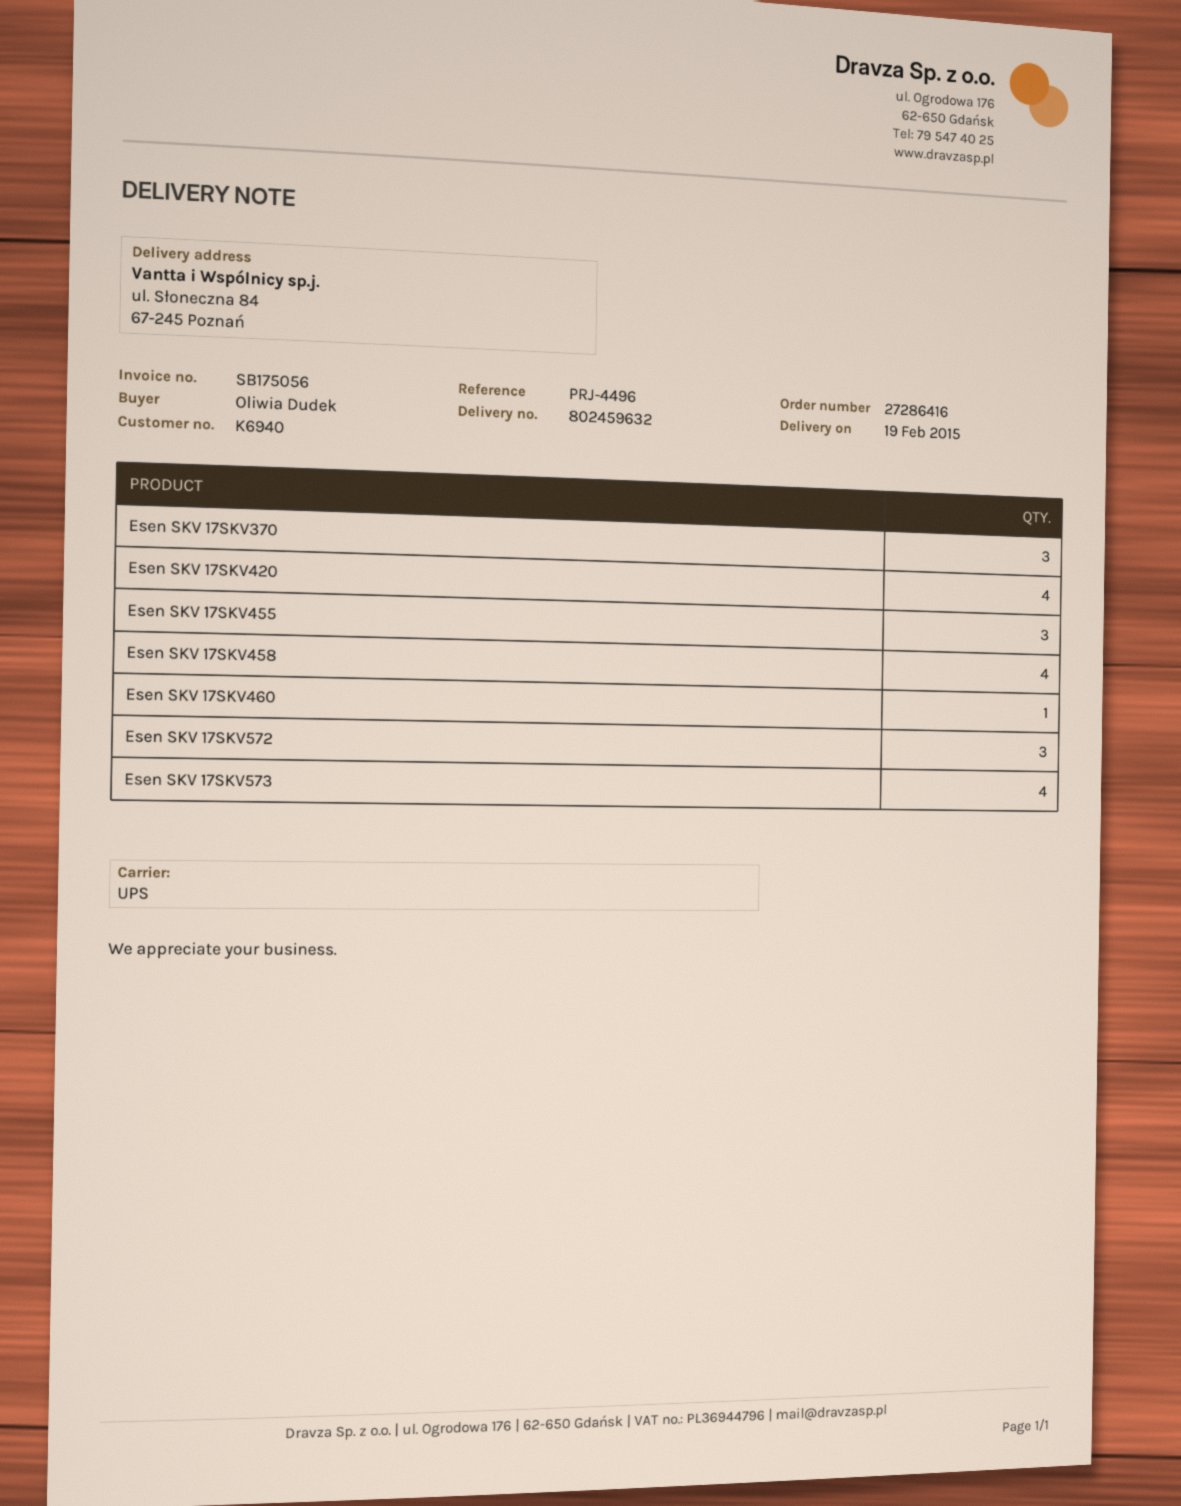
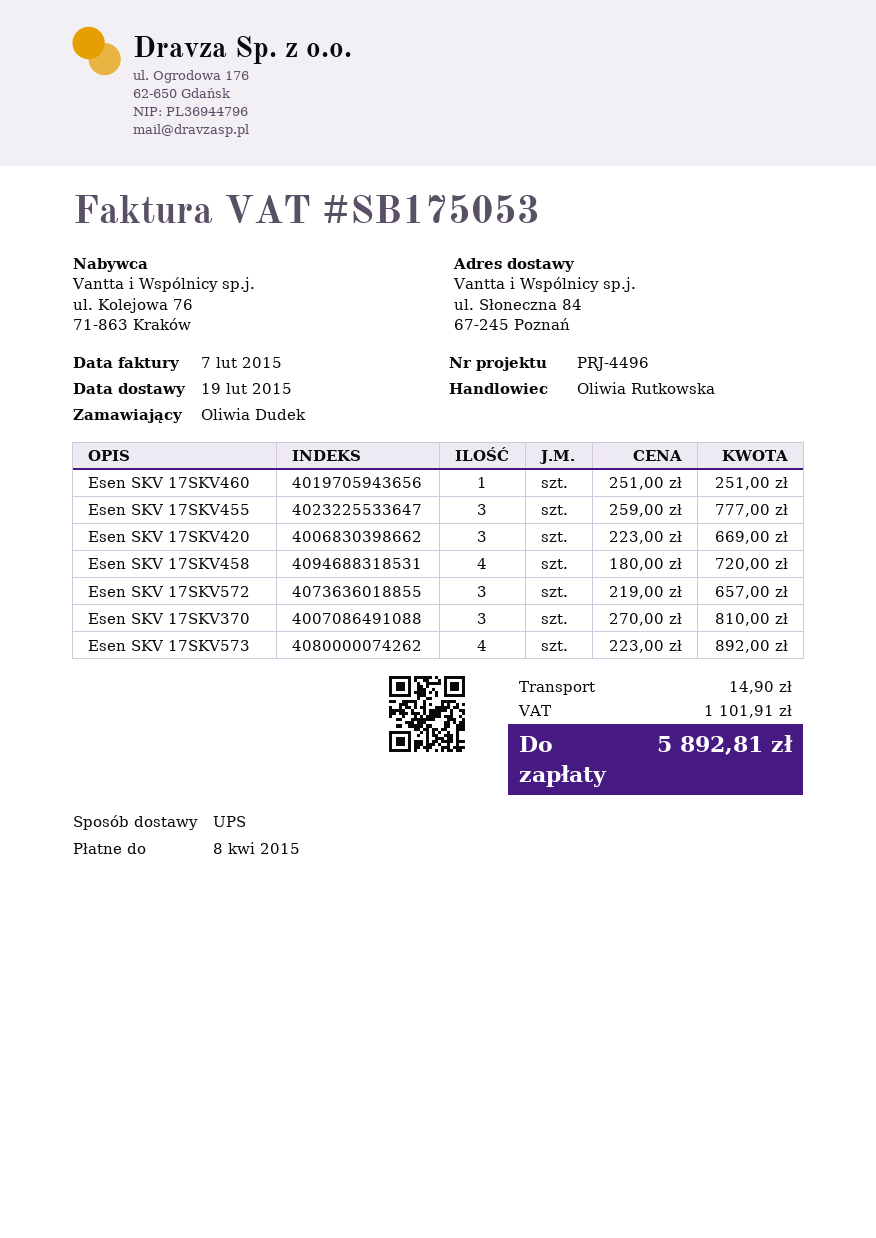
invoice number: SB175056 -> SB175053
Esen SKV 17SKV420: 4 -> 3

